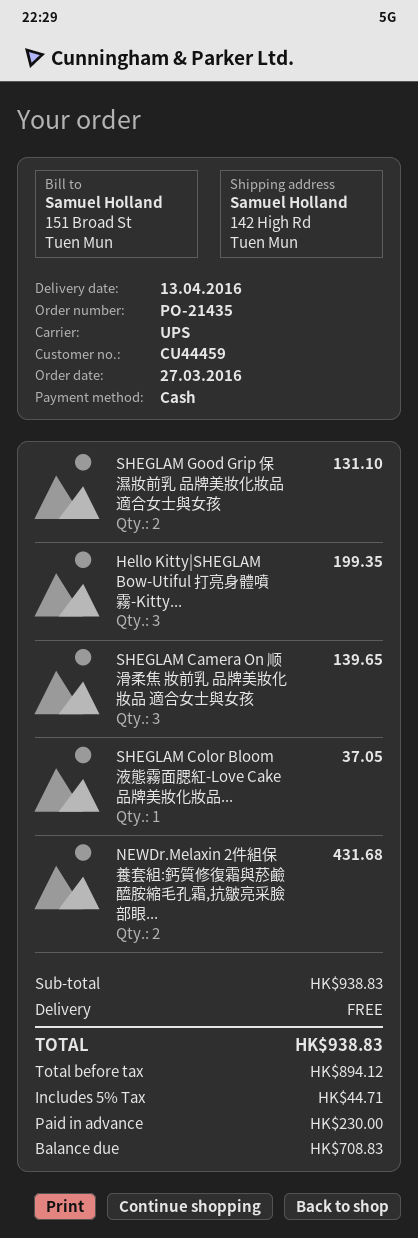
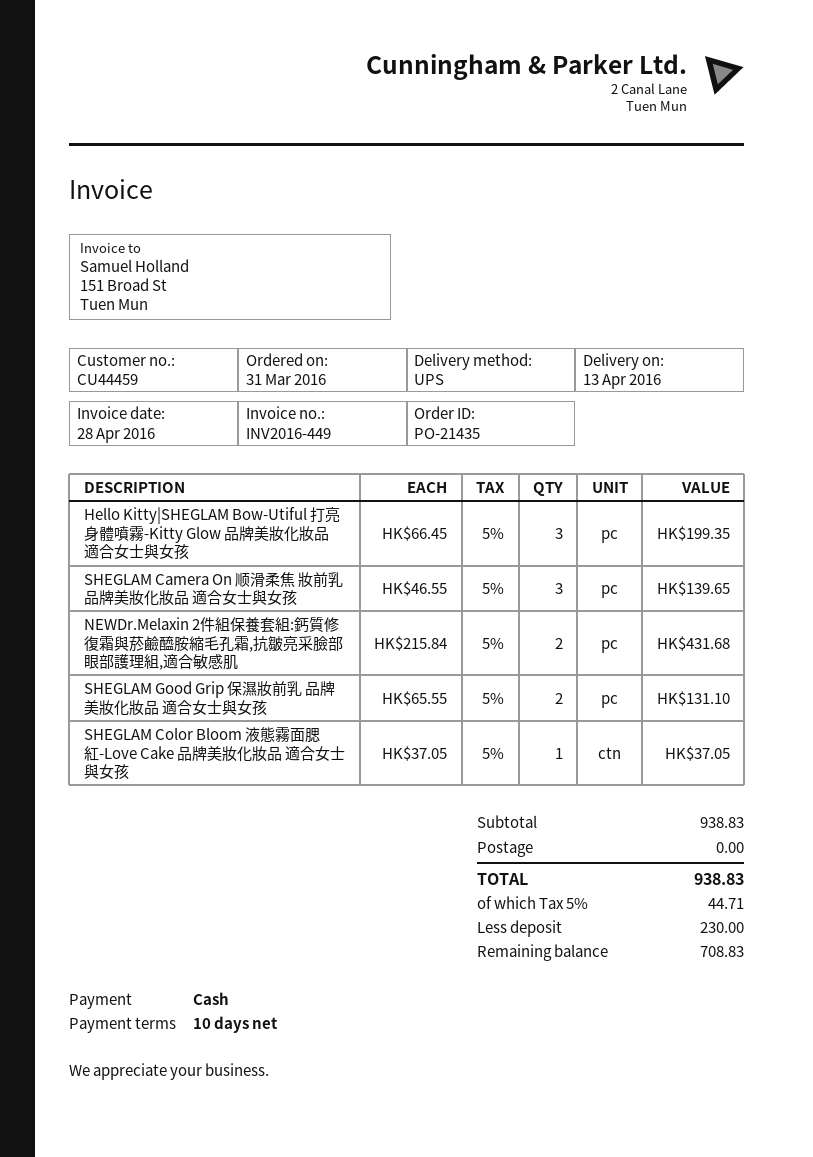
order date: 2016-03-27 -> 2016-03-31

